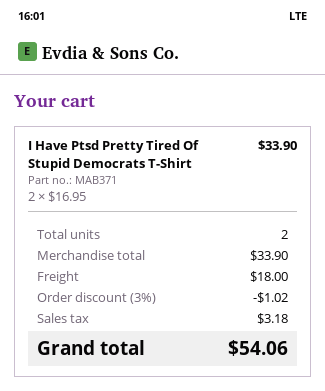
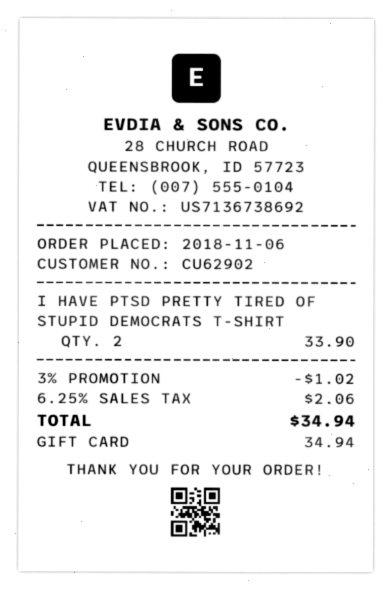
shipping: 18.00 -> none
tax: 3.18 -> 2.06
total: 54.06 -> 34.94

